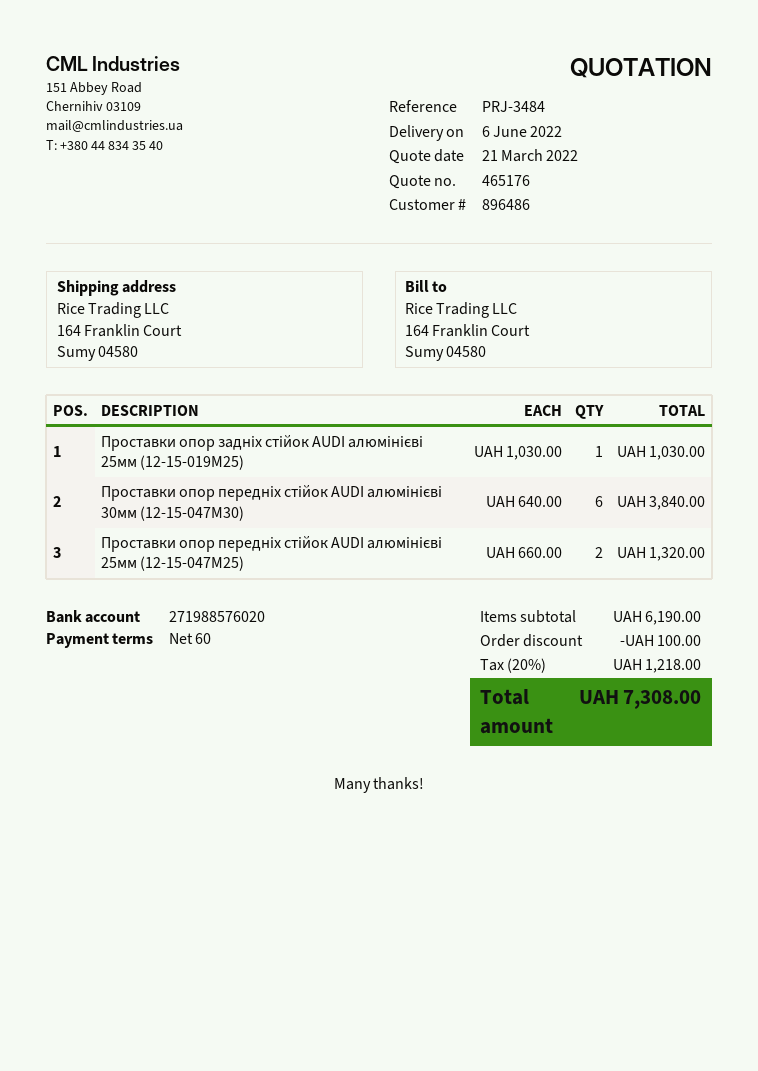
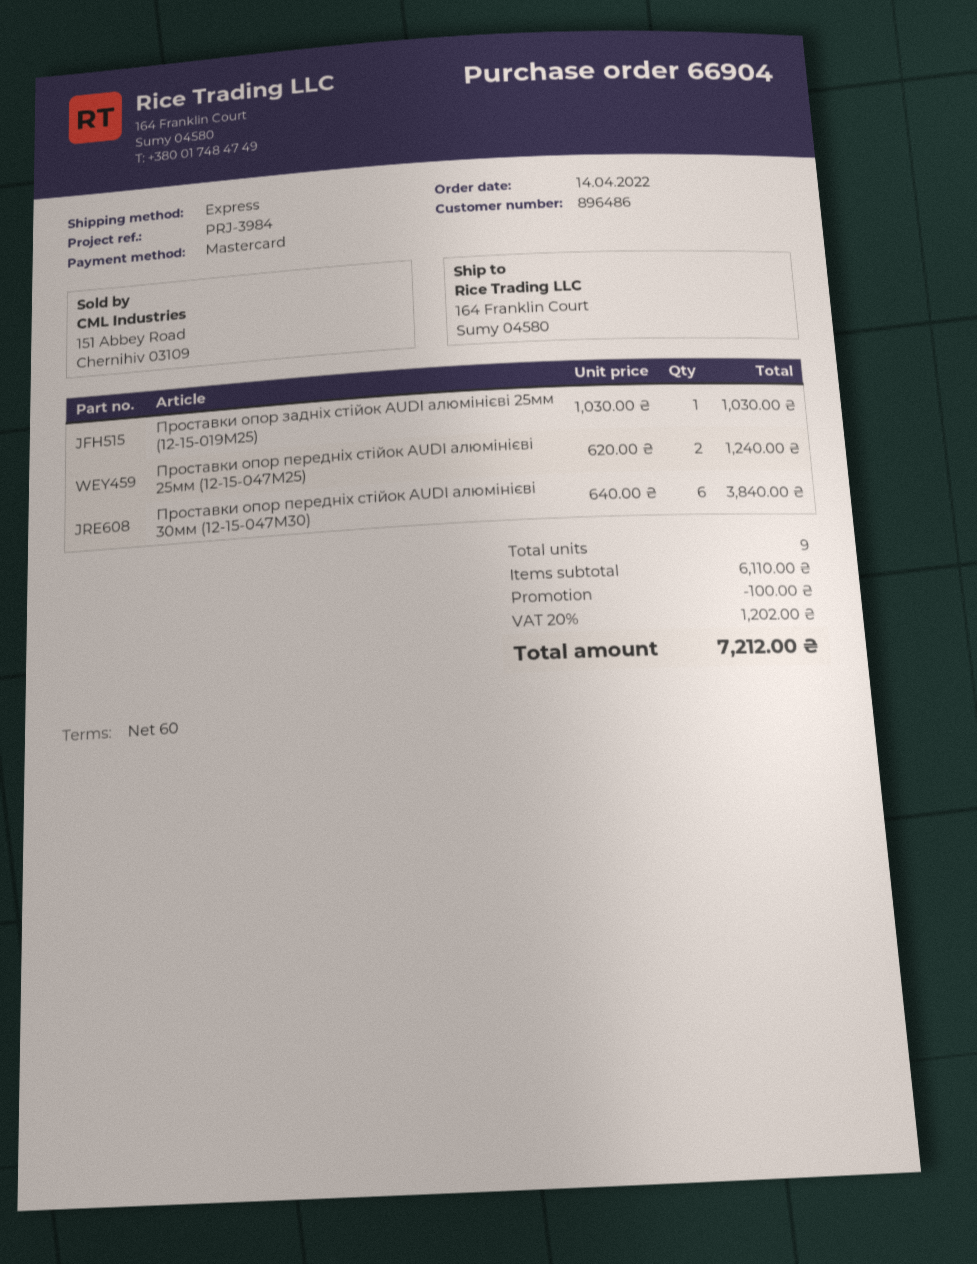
reference: PRJ-3484 -> PRJ-3984
Проставки опор передніх стійок AUDI алюмінієві 25мм (12-15-047M25): 2 x 660.00 = 1320.00 -> 2 x 620.00 = 1240.00
subtotal: 6190.00 -> 6110.00
tax: 20% = 1218.00 -> 20% = 1202.00
total: 7308.00 -> 7212.00

